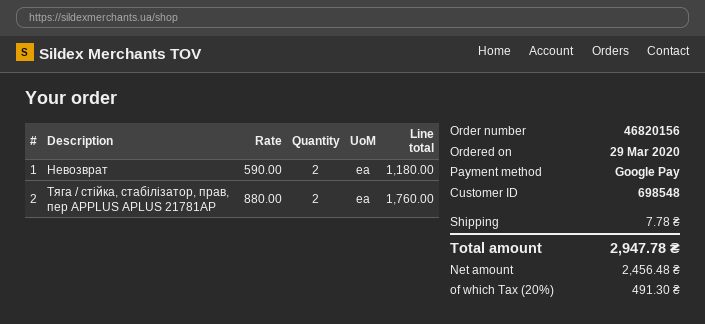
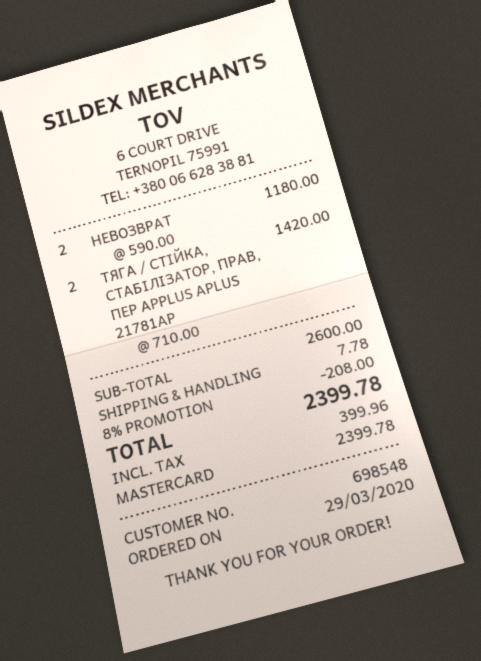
payment method: Google Pay -> Mastercard
Тяга / стійка, стабілізатор, прав, пер APPLUS APLUS 21781AP: 2 x 880.00 = 1760.00 -> 2 x 710.00 = 1420.00
discount: none -> 8% = 208.00
tax: 491.30 -> 399.96
total: 2947.78 -> 2399.78

